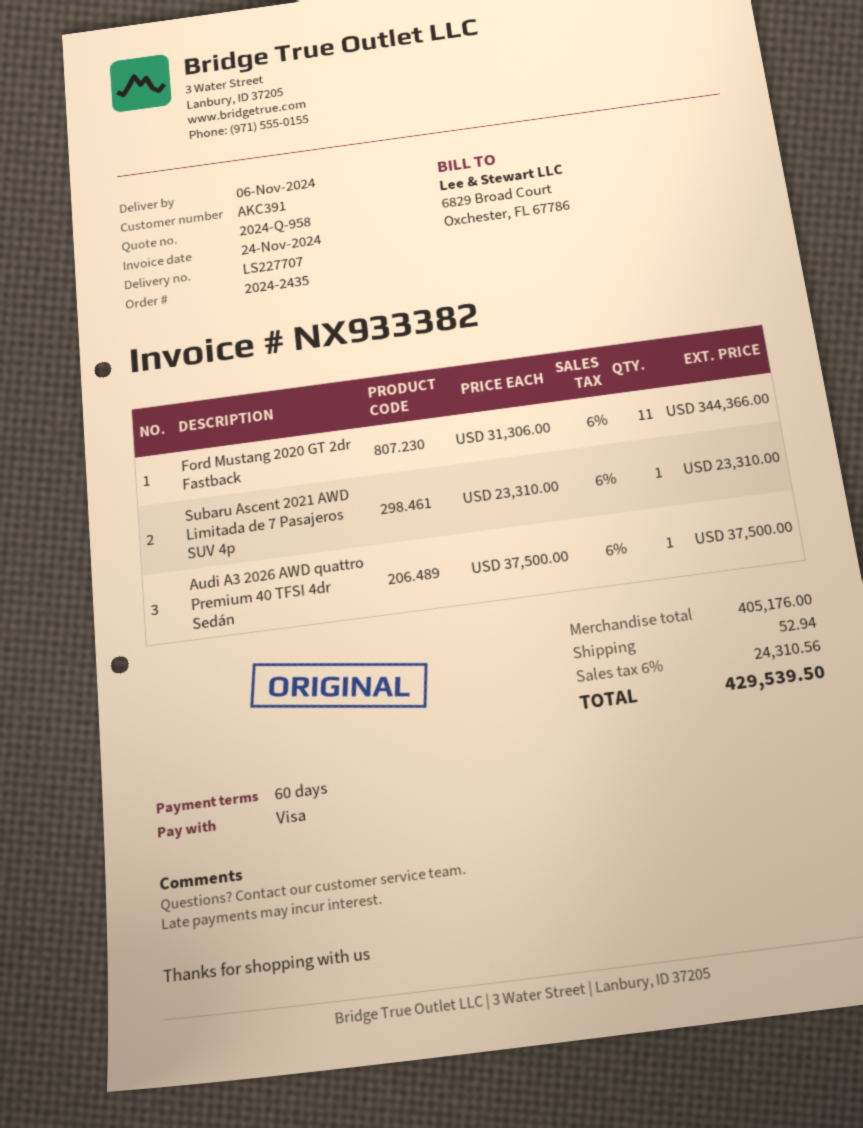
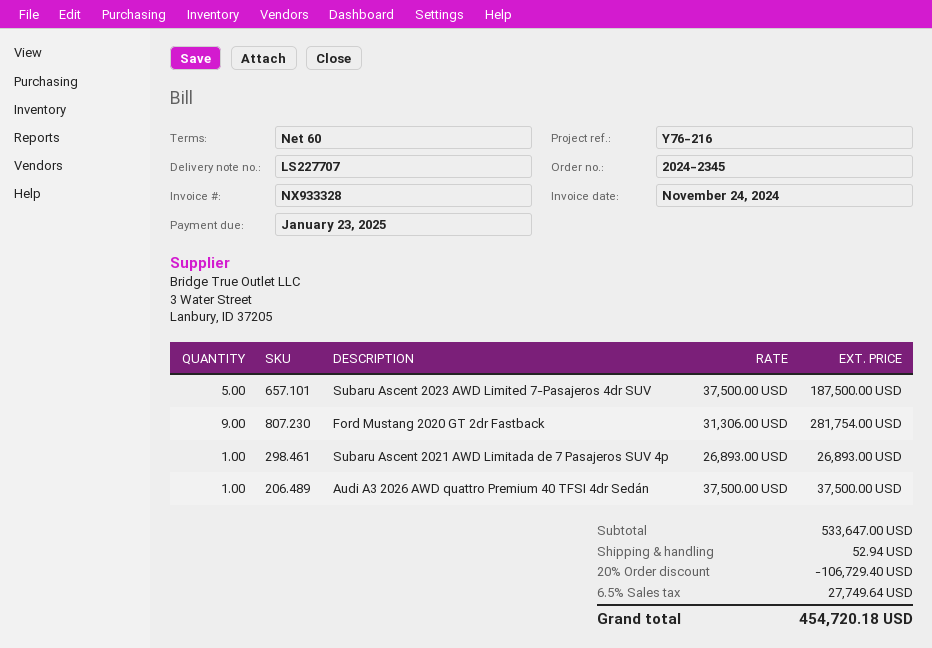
order number: 2024-2435 -> 2024-2345
invoice number: NX933382 -> NX933328
Ford Mustang 2020 GT 2dr Fastback: 11 x 31306.00 = 344366.00 -> 9 x 31306.00 = 281754.00
Subaru Ascent 2021 AWD Limitada de 7 Pasajeros SUV 4p: 1 x 23310.00 = 23310.00 -> 1 x 26893.00 = 26893.00
Subaru Ascent 2023 AWD Limited 7-Pasajeros 4dr SUV: none -> 5 x 37500.00 = 187500.00
subtotal: 405176.00 -> 533647.00
discount: none -> 20% = 106729.40
tax: 6% = 24310.56 -> 6.5% = 27749.64
total: 429539.50 -> 454720.18

